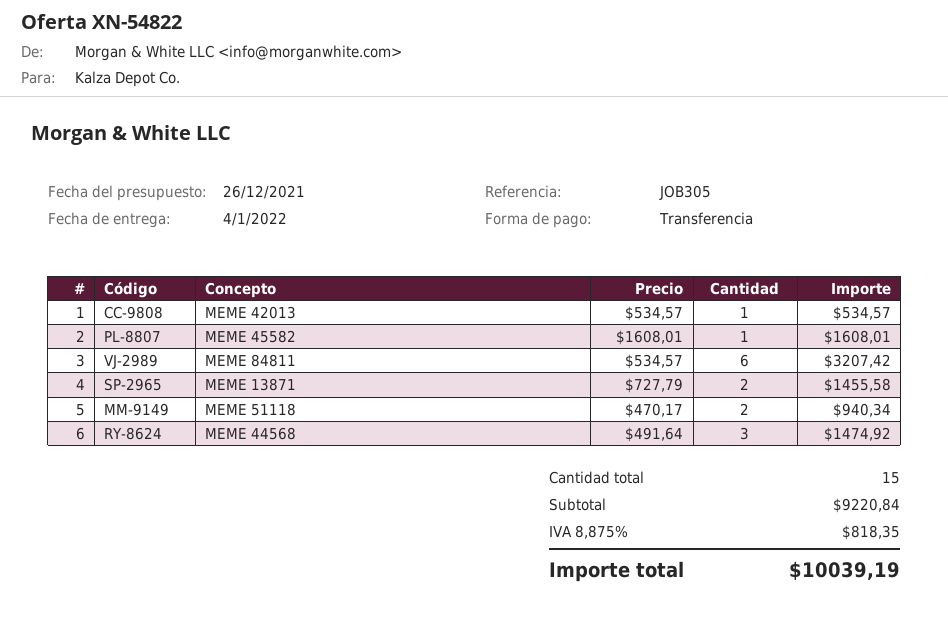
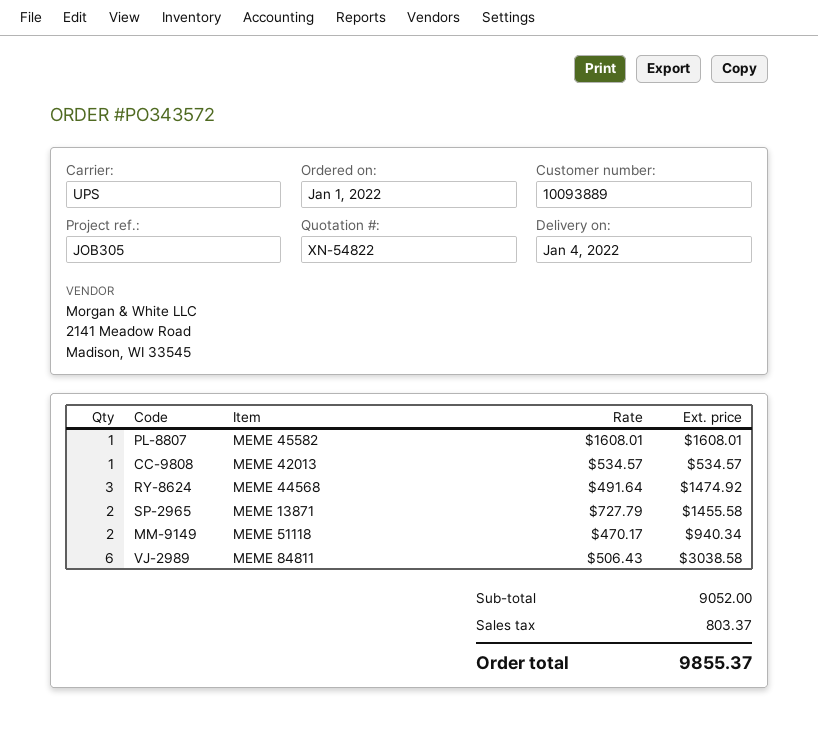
MEME 84811: 6 x 534.57 = 3207.42 -> 6 x 506.43 = 3038.58
subtotal: 9220.84 -> 9052.00
tax: 818.35 -> 803.37
total: 10039.19 -> 9855.37

